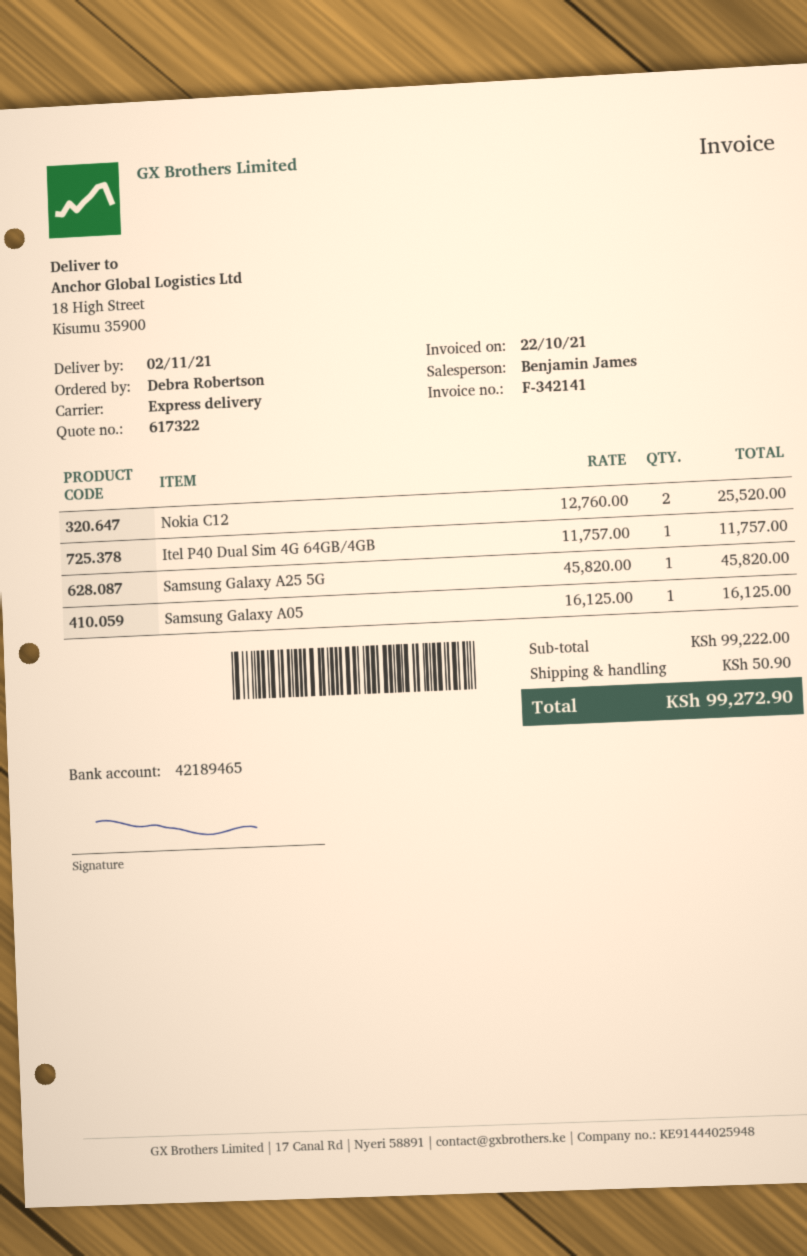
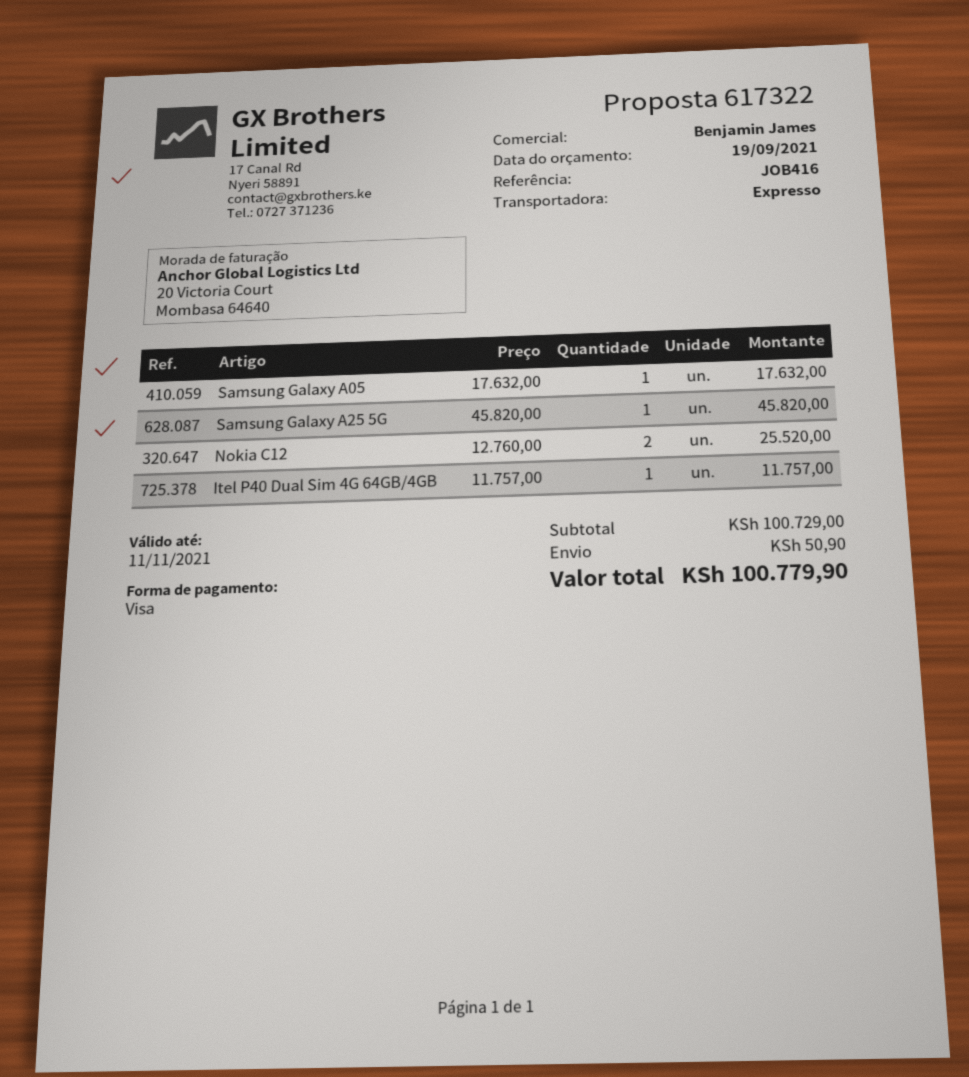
Samsung Galaxy A05: 1 x 16125.00 = 16125.00 -> 1 x 17632.00 = 17632.00
subtotal: 99222.00 -> 100729.00
total: 99272.90 -> 100779.90

